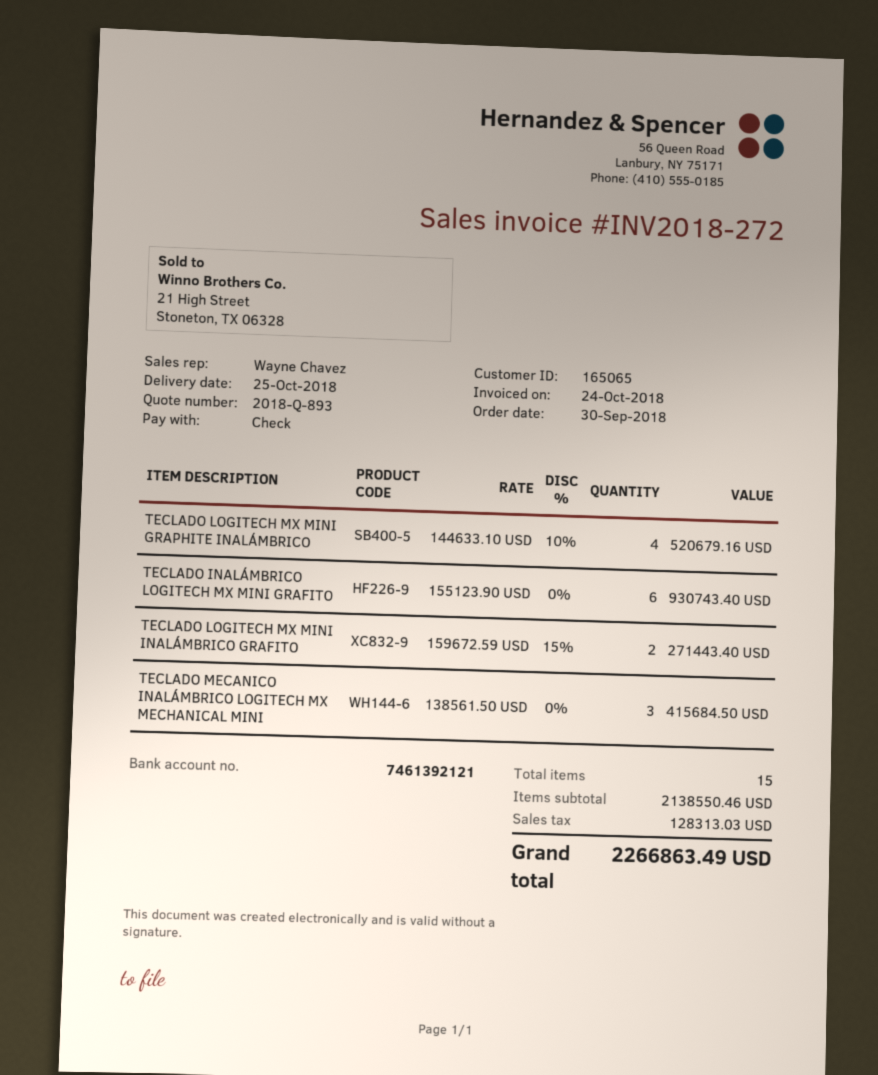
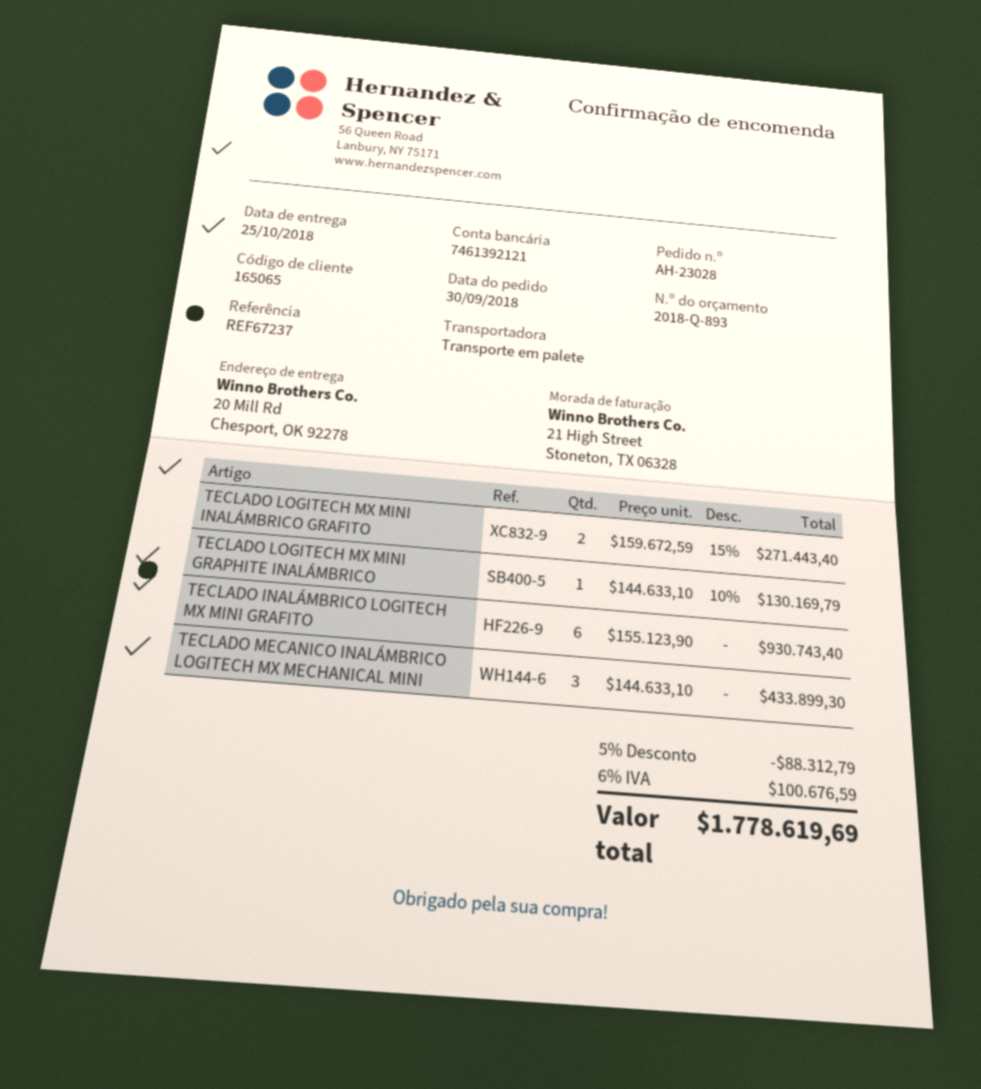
TECLADO LOGITECH MX MINI GRAPHITE INALÁMBRICO: 4 x 144633.10 - 10% = 520679.16 -> 1 x 144633.10 - 10% = 130169.79
TECLADO MECANICO INALÁMBRICO LOGITECH MX MECHANICAL MINI: 3 x 138561.50 = 415684.50 -> 3 x 144633.10 = 433899.30
discount: none -> 5% = 88312.79
tax: 128313.03 -> 100676.59
total: 2266863.49 -> 1778619.69

